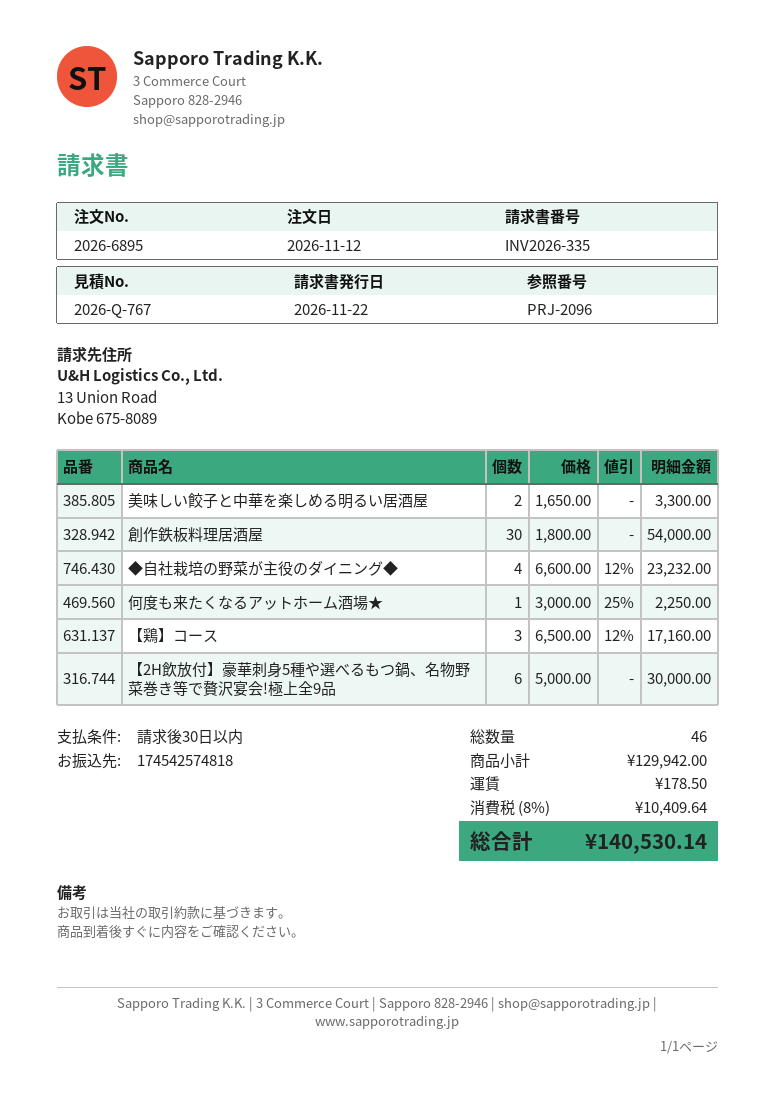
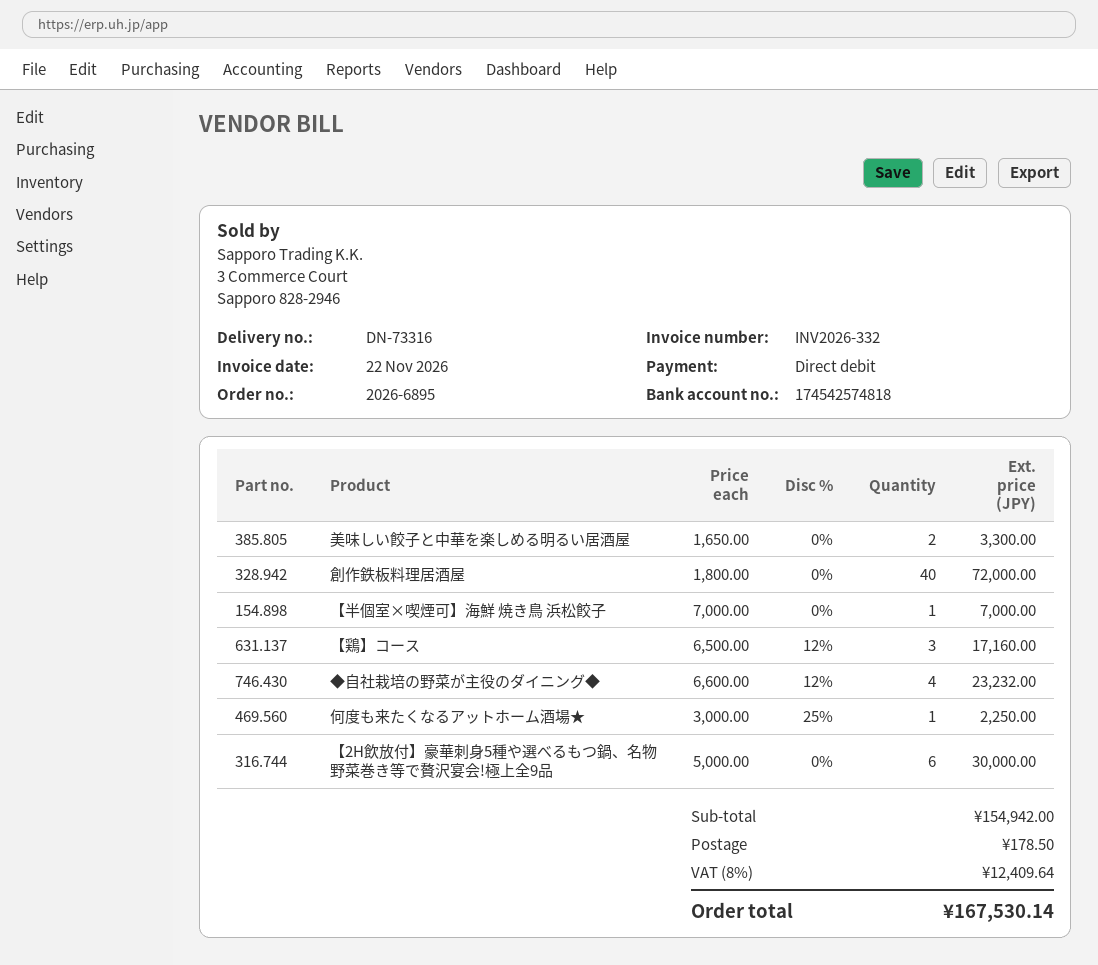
invoice number: INV2026-335 -> INV2026-332
創作鉄板料理居酒屋: 30 x 1800.00 = 54000.00 -> 40 x 1800.00 = 72000.00
【半個室×喫煙可】海鮮 焼き鳥 浜松餃子: none -> 1 x 7000.00 = 7000.00
subtotal: 129942.00 -> 154942.00
tax: 8% = 10409.64 -> 8% = 12409.64
total: 140530.14 -> 167530.14

